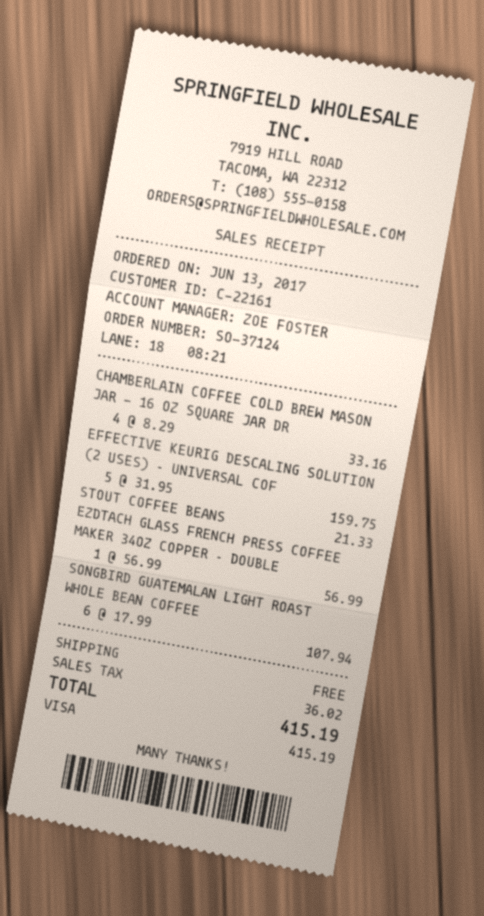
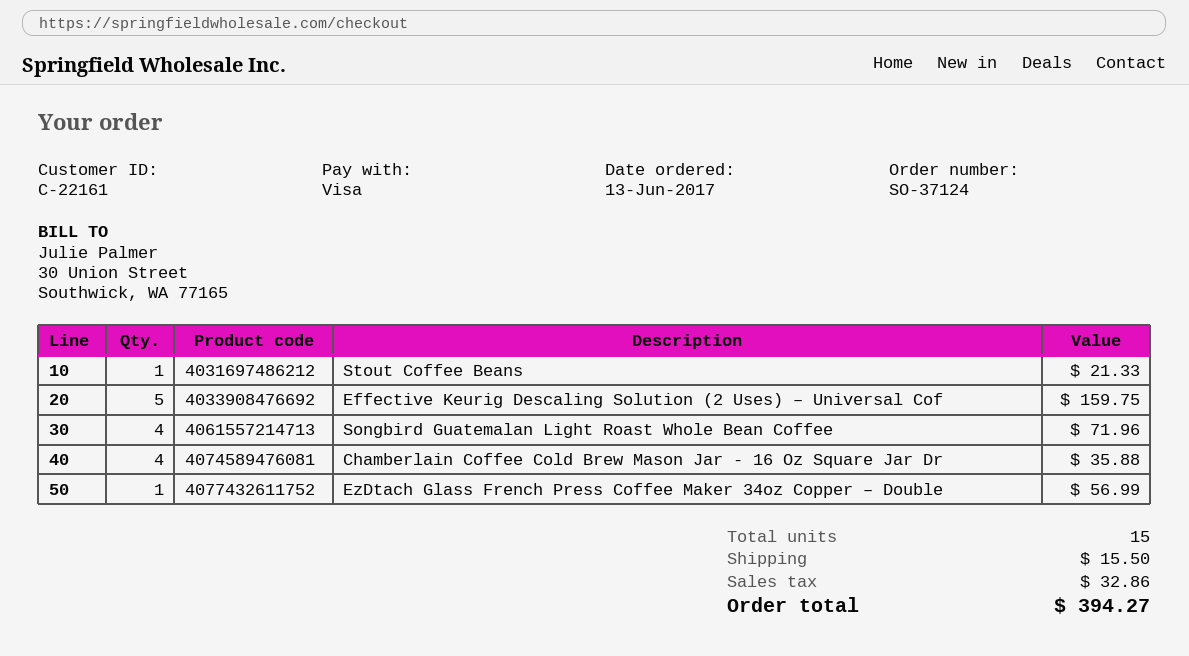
CHAMBERLAIN COFFEE COLD BREW MASON JAR - 16 OZ SQUARE JAR DR: 4 for 33.16 -> 4 for 35.88
SONGBIRD GUATEMALAN LIGHT ROAST WHOLE BEAN COFFEE: 6 for 107.94 -> 4 for 71.96
shipping: 0.00 -> 15.50
tax: 36.02 -> 32.86
total: 415.19 -> 394.27

